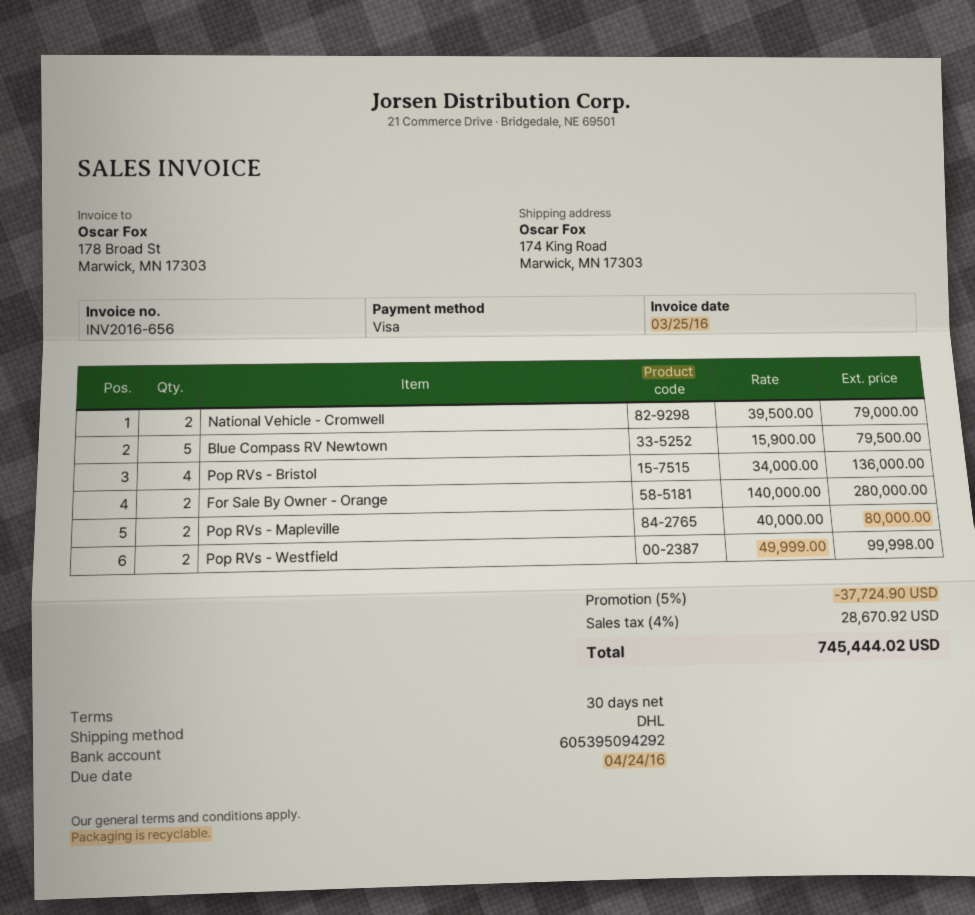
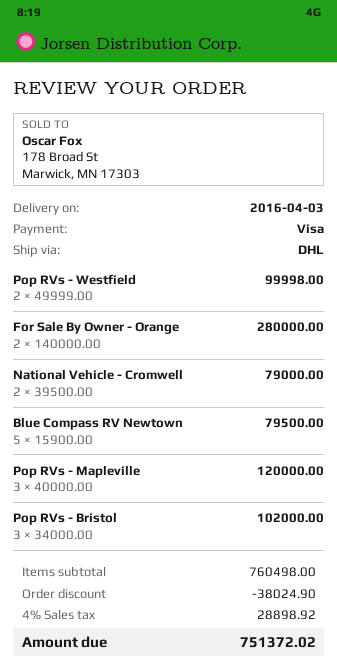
Pop RVs - Bristol: 4 x 34000.00 = 136000.00 -> 3 x 34000.00 = 102000.00
Pop RVs - Mapleville: 2 x 40000.00 = 80000.00 -> 3 x 40000.00 = 120000.00
discount: 37724.90 -> 38024.90
tax: 4% = 28670.92 -> 4% = 28898.92
total: 745444.02 -> 751372.02

